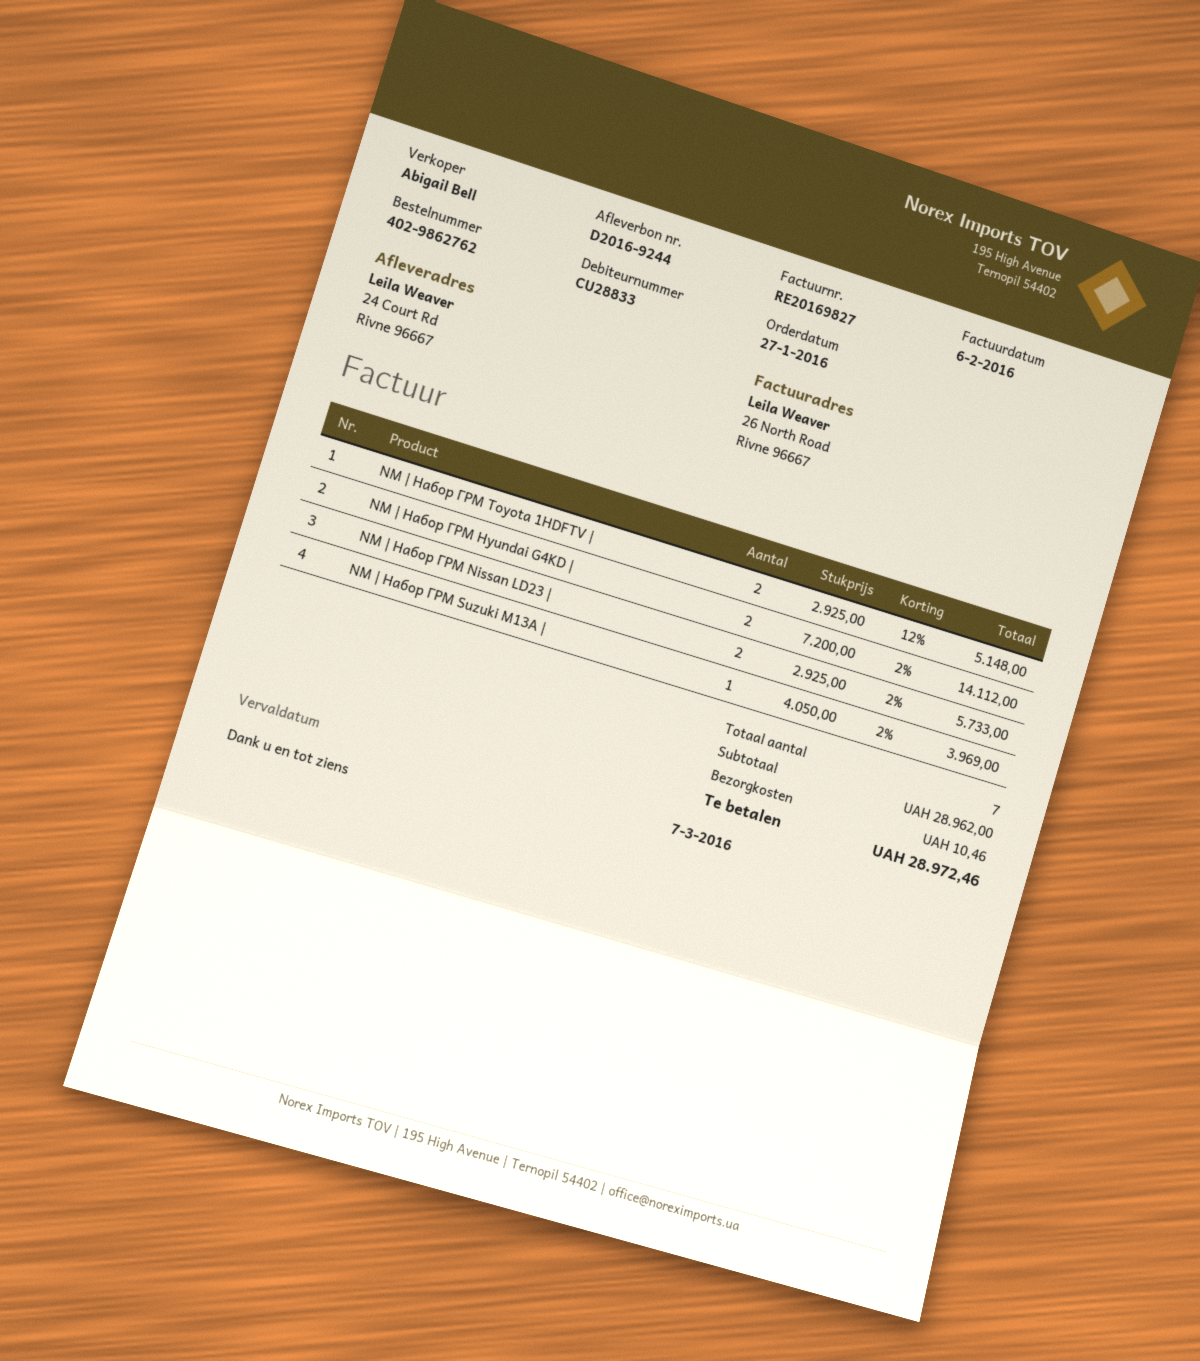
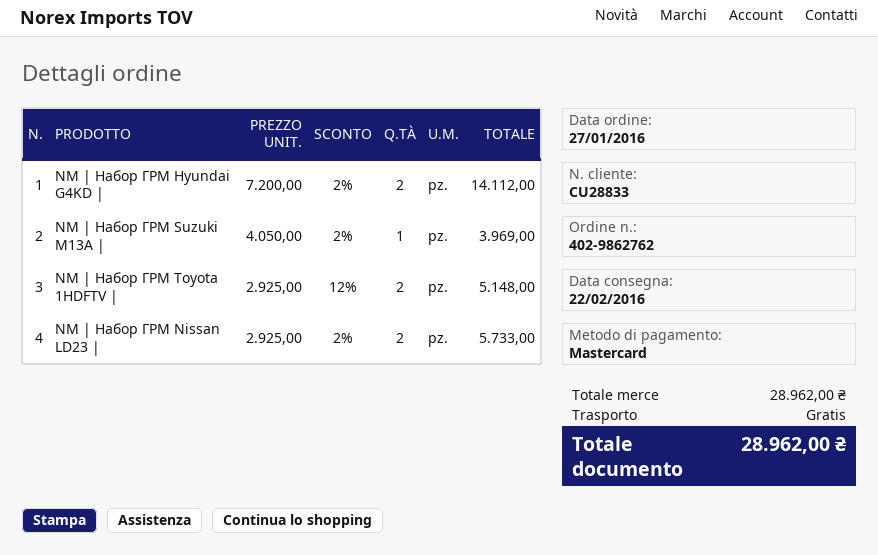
shipping: 10.46 -> 0.00
total: 28972.46 -> 28962.00

